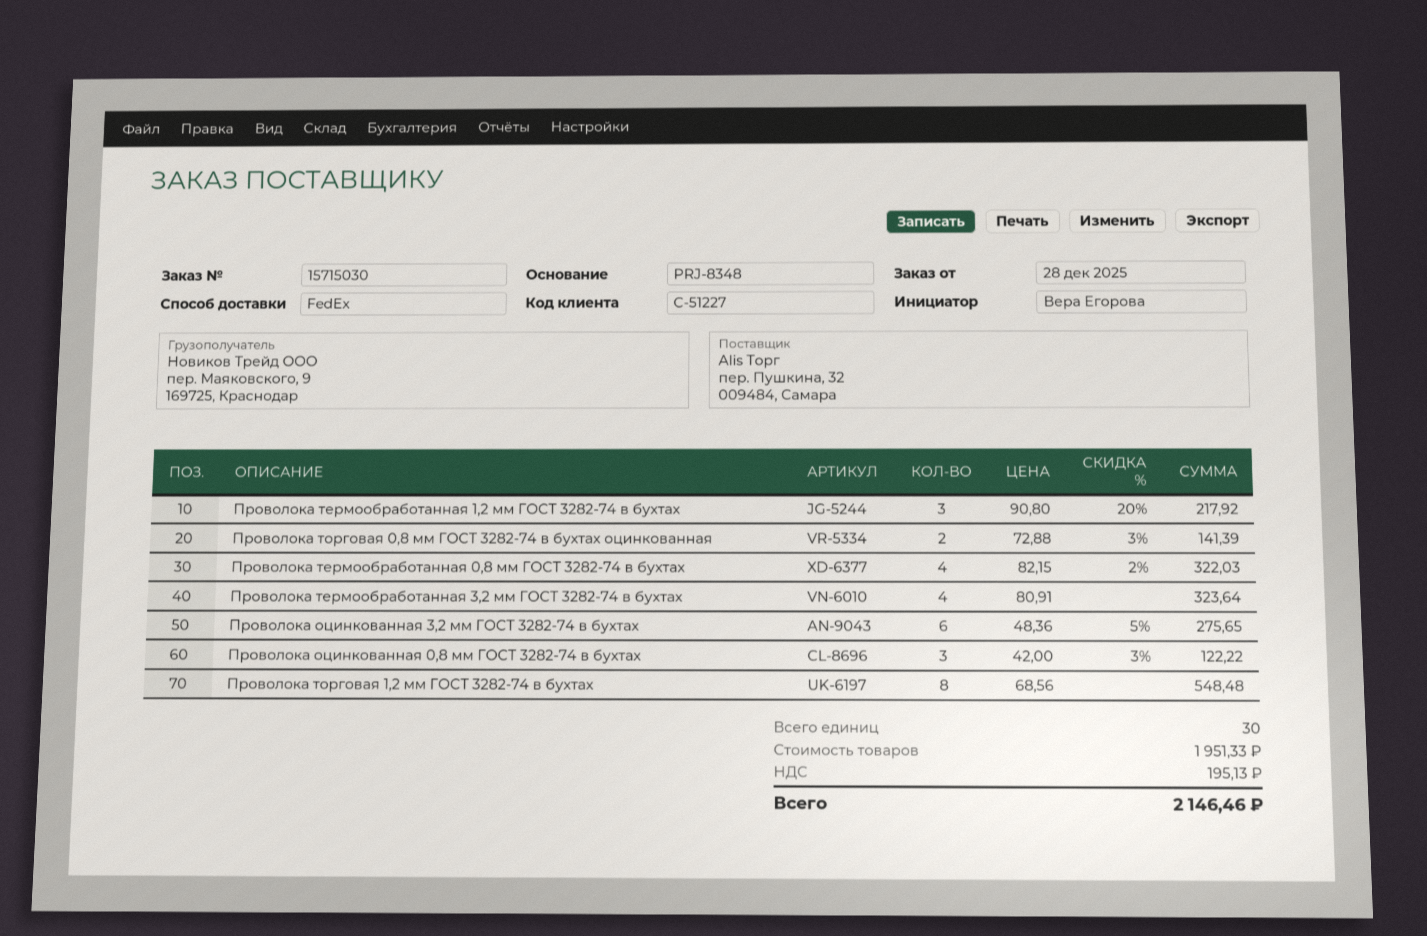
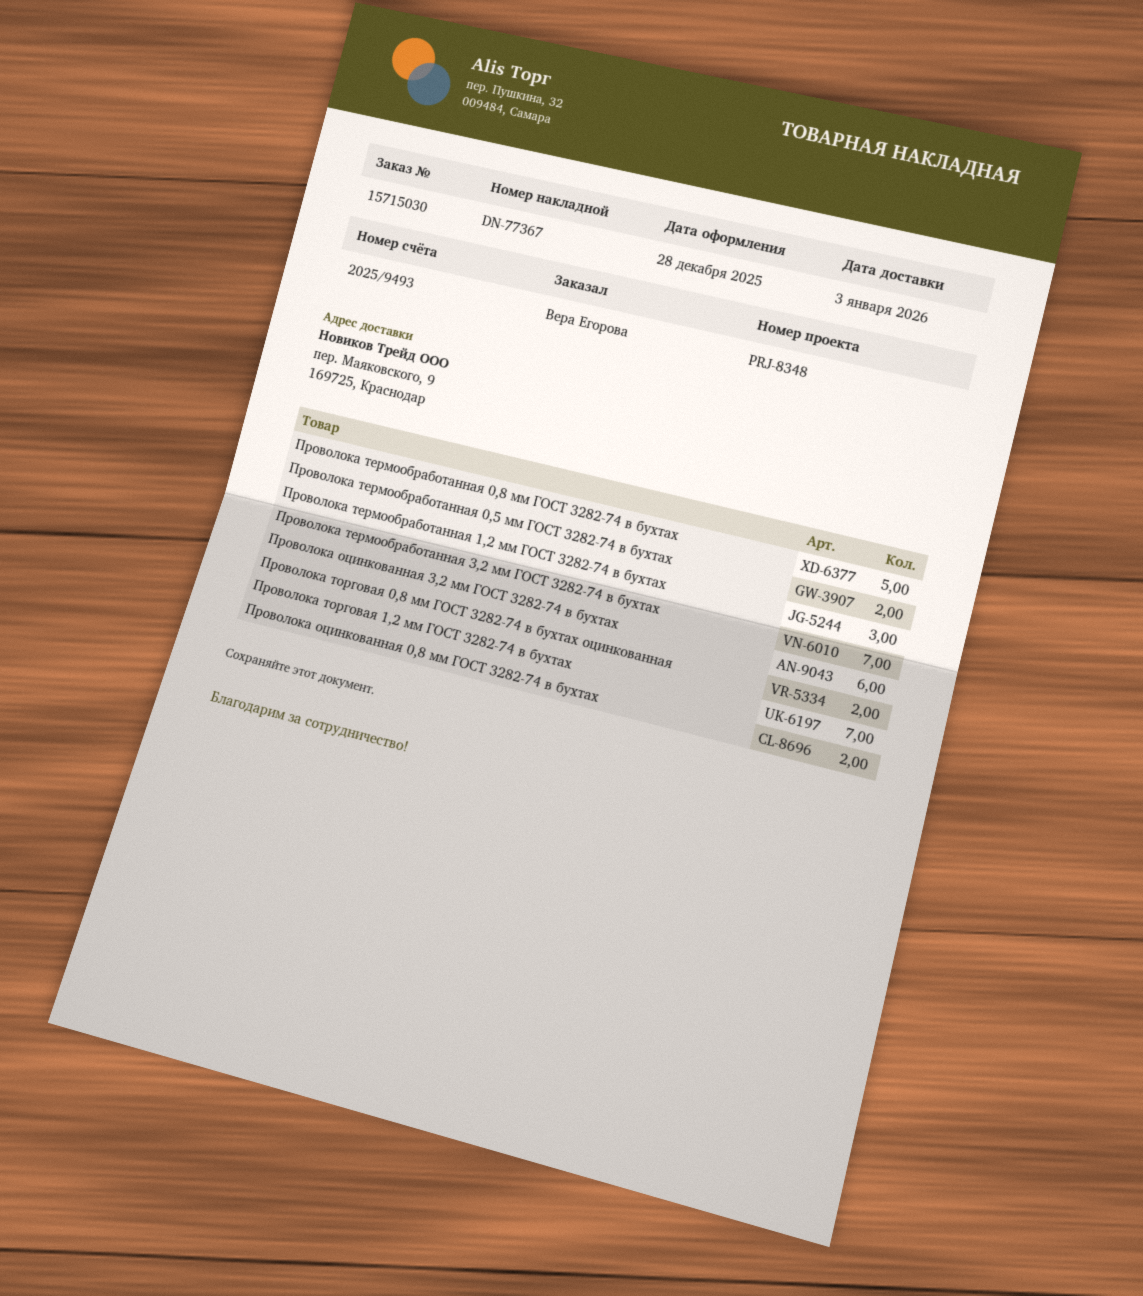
Проволока термообработанная 0,8 мм ГОСТ 3282-74 в бухтах: 4 -> 5
Проволока термообработанная 3,2 мм ГОСТ 3282-74 в бухтах: 4 -> 7
Проволока оцинкованная 0,8 мм ГОСТ 3282-74 в бухтах: 3 -> 2
Проволока торговая 1,2 мм ГОСТ 3282-74 в бухтах: 8 -> 7
Проволока термообработанная 0,5 мм ГОСТ 3282-74 в бухтах: none -> 2

